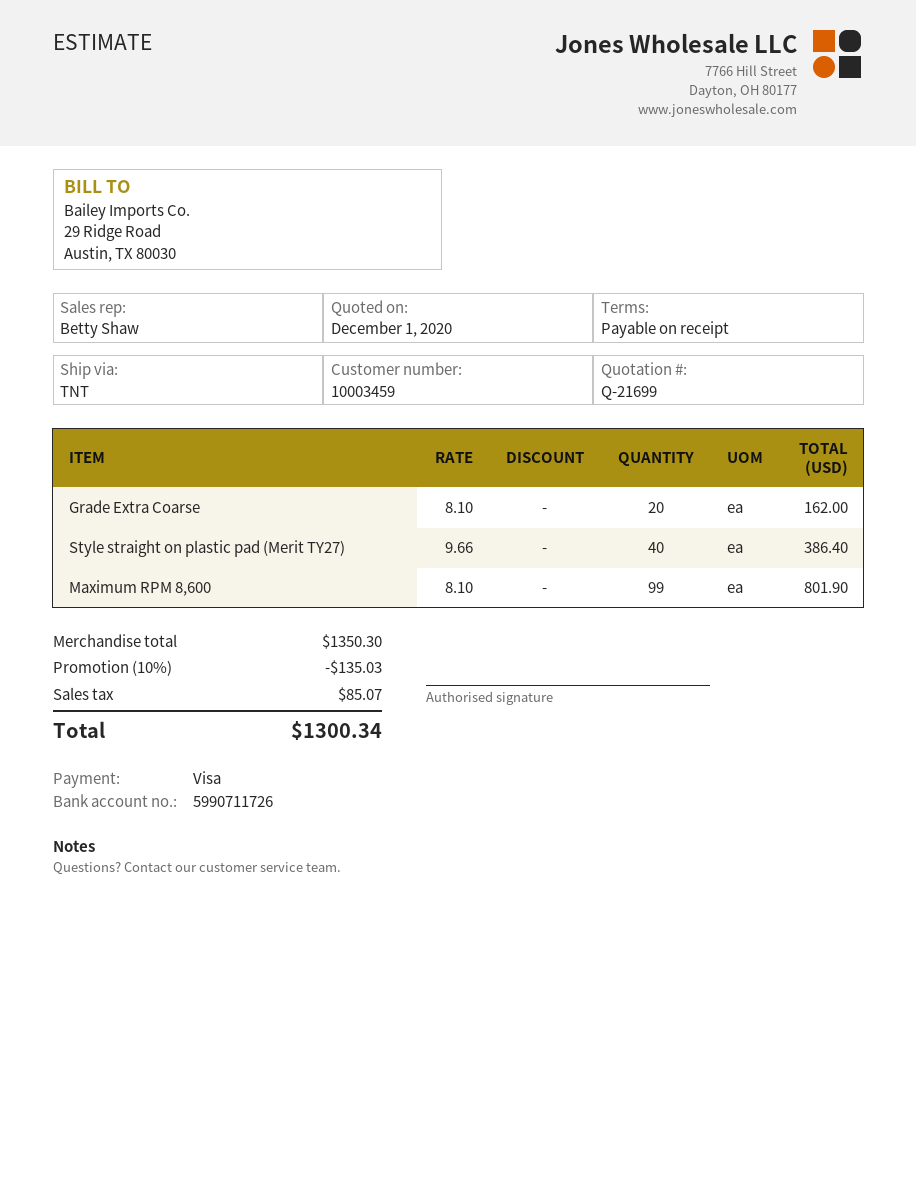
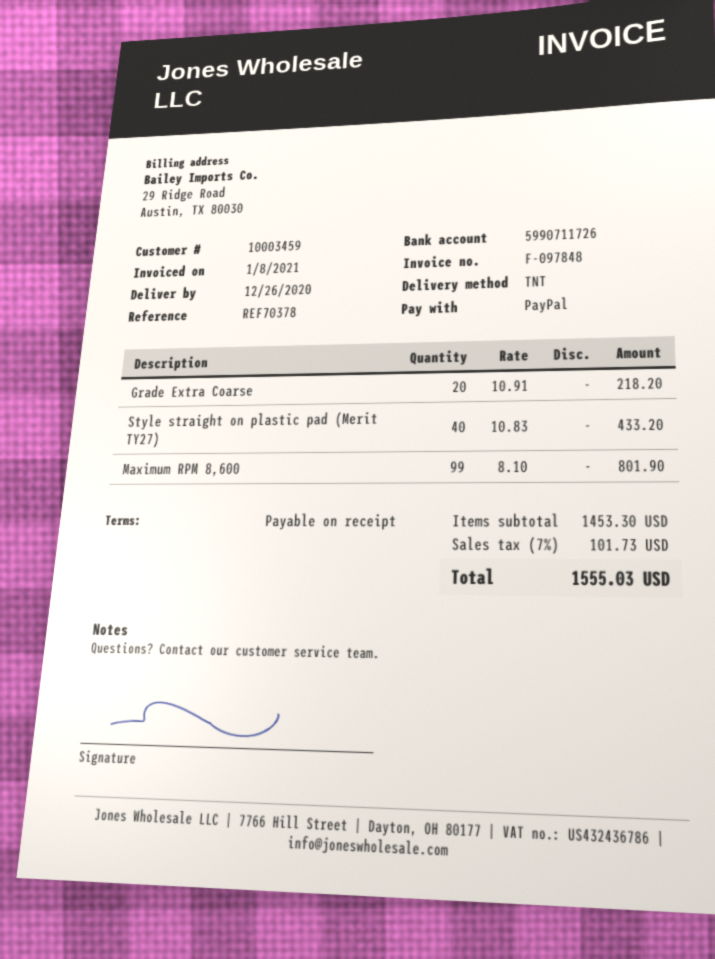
payment method: Visa -> PayPal
Grade Extra Coarse: 20 x 8.10 = 162.00 -> 20 x 10.91 = 218.20
Style straight on plastic pad (Merit TY27): 40 x 9.66 = 386.40 -> 40 x 10.83 = 433.20
subtotal: 1350.30 -> 1453.30
discount: 10% = 135.03 -> none
tax: 85.07 -> 101.73
total: 1300.34 -> 1555.03

